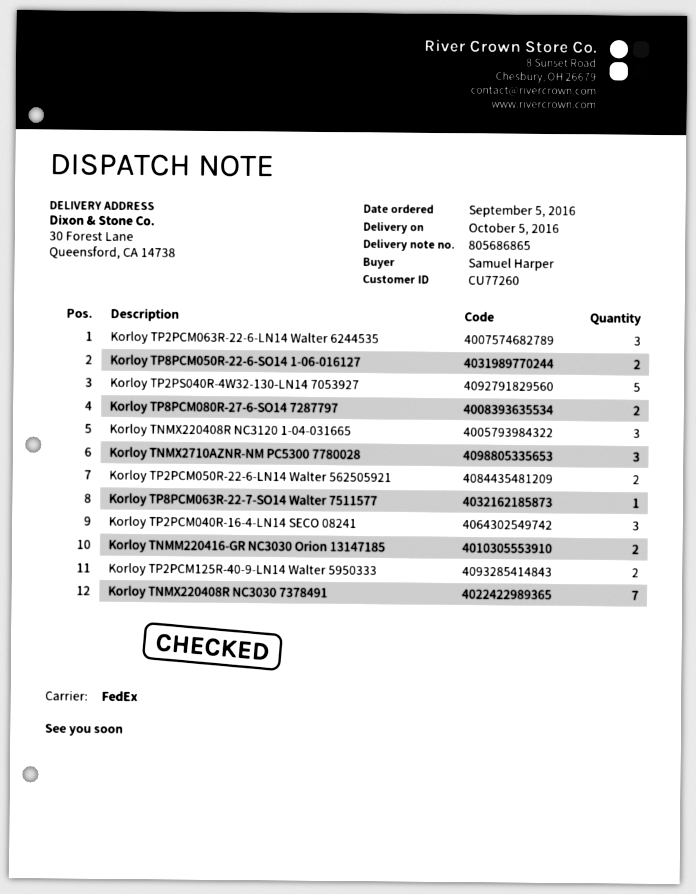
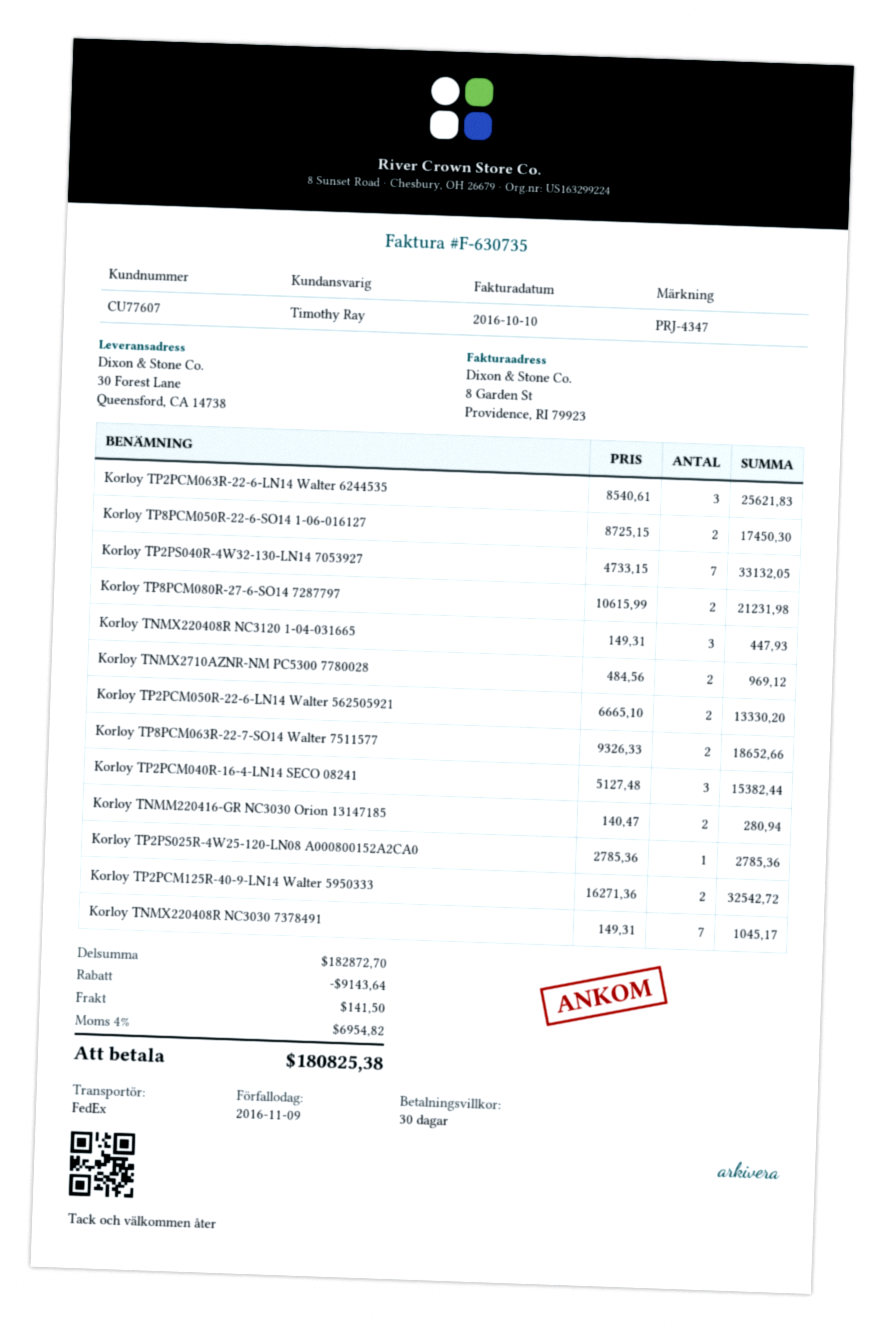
customer number: CU77260 -> CU77607
Korloy TP2PS040R-4W32-130-LN14 7053927: 5 -> 7
Korloy TNMX2710AZNR-NM PC5300 7780028: 3 -> 2
Korloy TP8PCM063R-22-7-SO14 Walter 7511577: 1 -> 2
Korloy TP2PS025R-4W25-120-LN08 A000800152A2CA0: none -> 1

